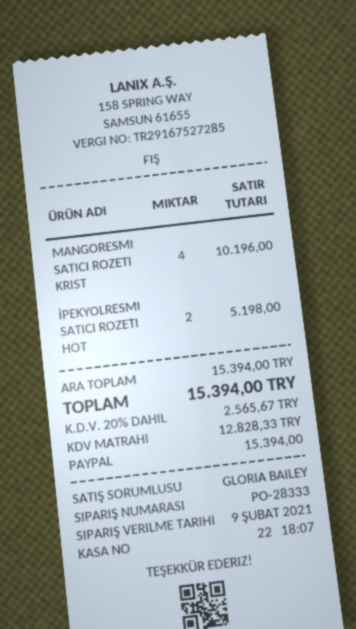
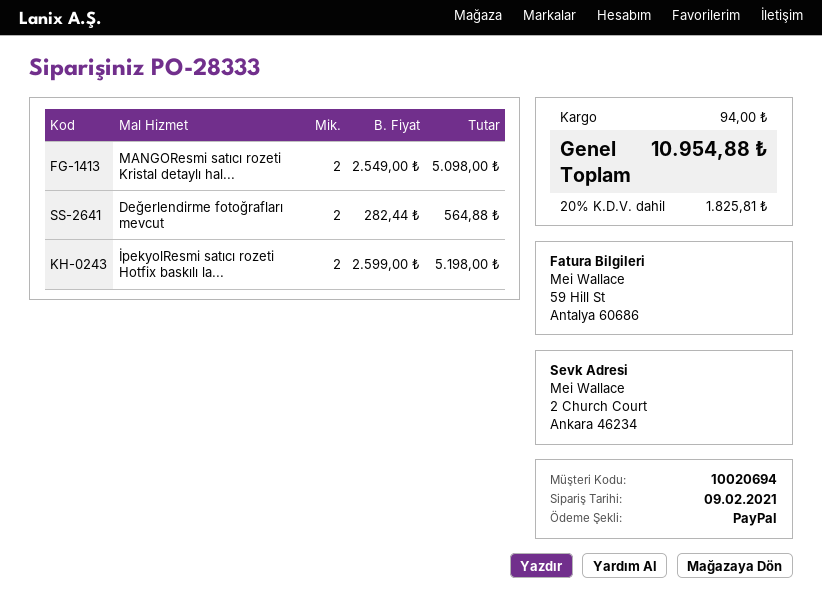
MANGORESMI SATICI ROZETI KRIST: 4 for 10196.00 -> 2 for 5098.00
Değerlendirme fotoğrafları mevcut: none -> 2 for 564.88
shipping: none -> 94.00
tax: 20% = 2565.67 -> 20% = 1825.81
total: 15394.00 -> 10954.88

